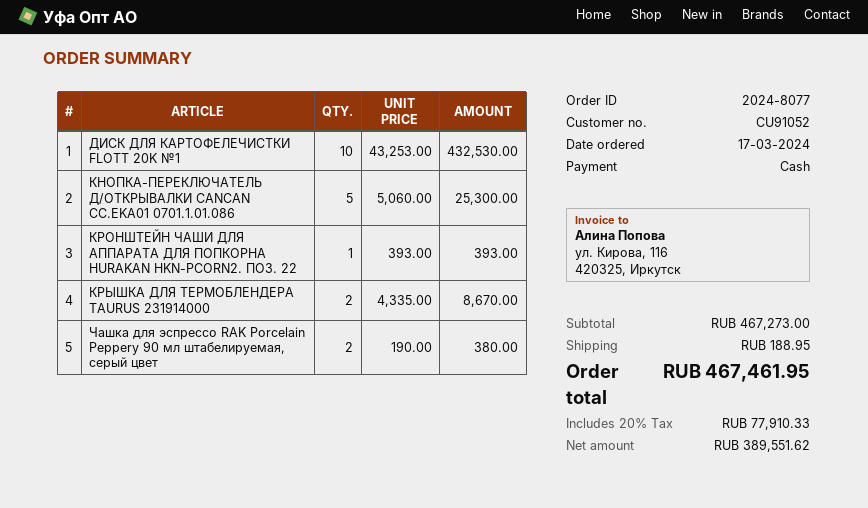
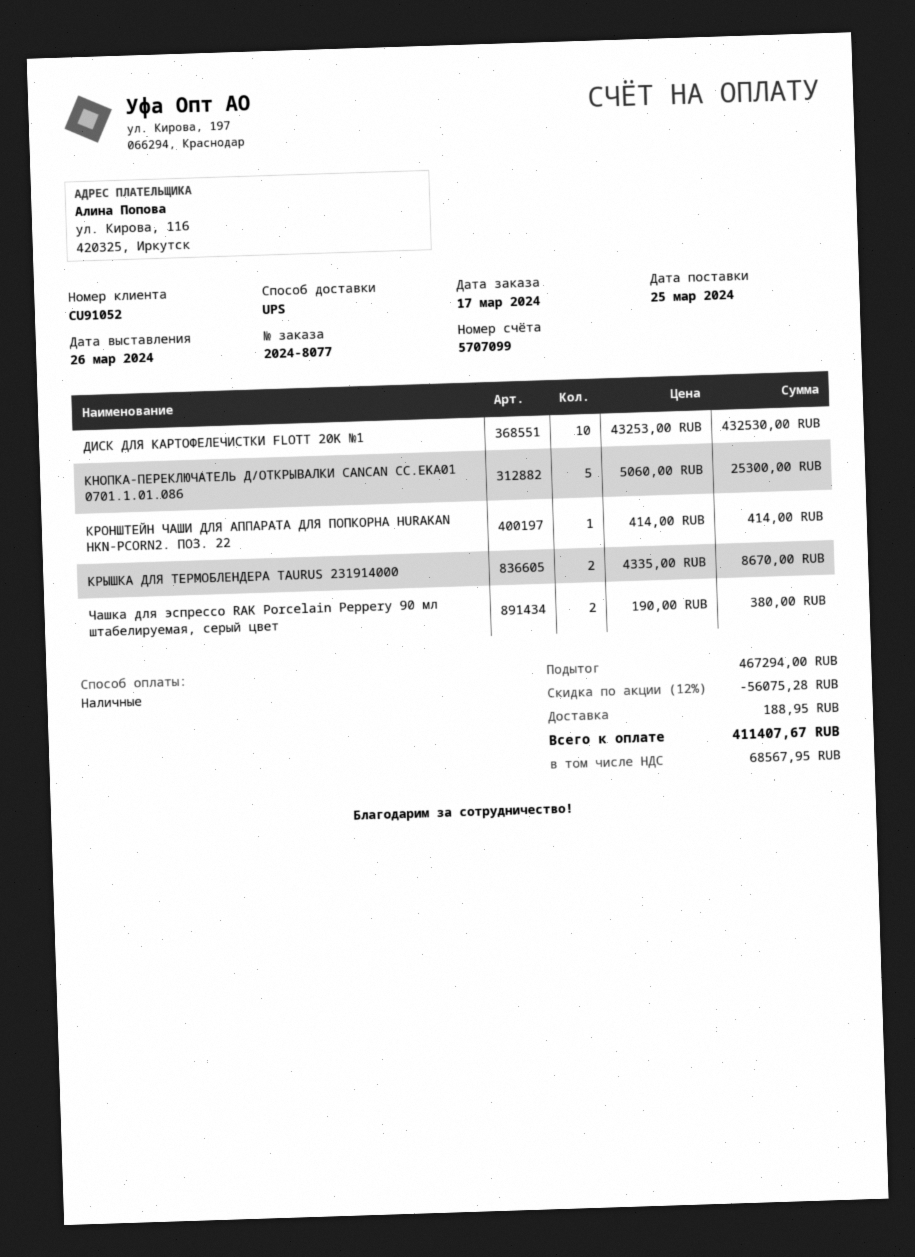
КРОНШТЕЙН ЧАШИ ДЛЯ АППАРАТА ДЛЯ ПОПКОРНА HURAKAN HKN-PCORN2. ПОЗ. 22: 1 x 393.00 = 393.00 -> 1 x 414.00 = 414.00
subtotal: 467273.00 -> 467294.00
discount: none -> 12% = 56075.28
tax: 77910.33 -> 68567.95
total: 467461.95 -> 411407.67

